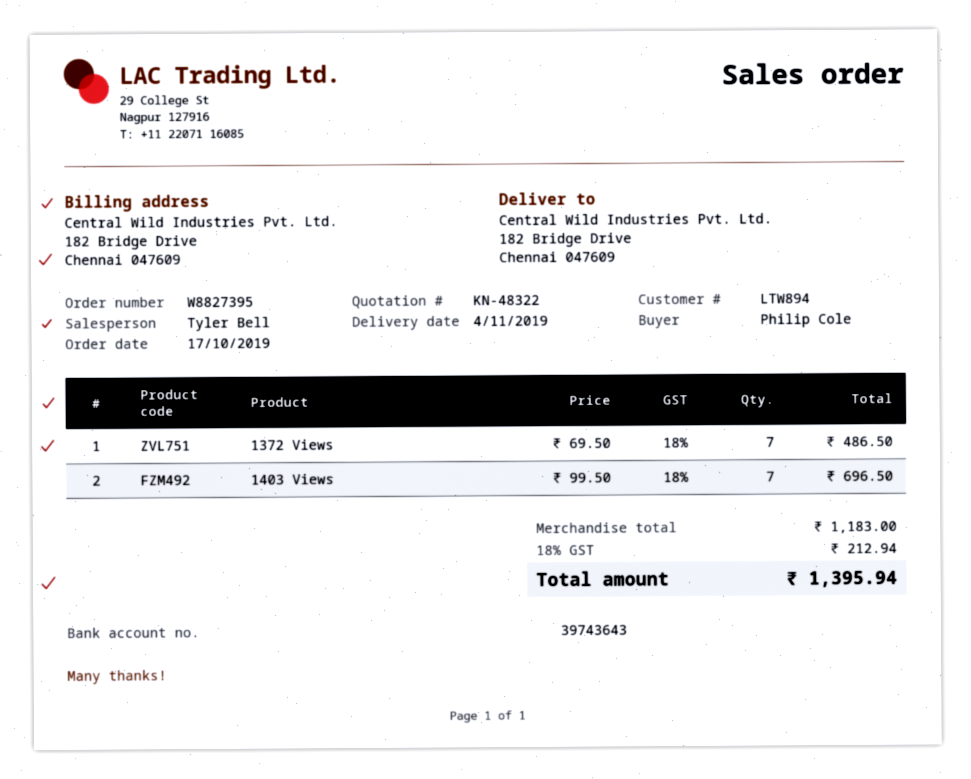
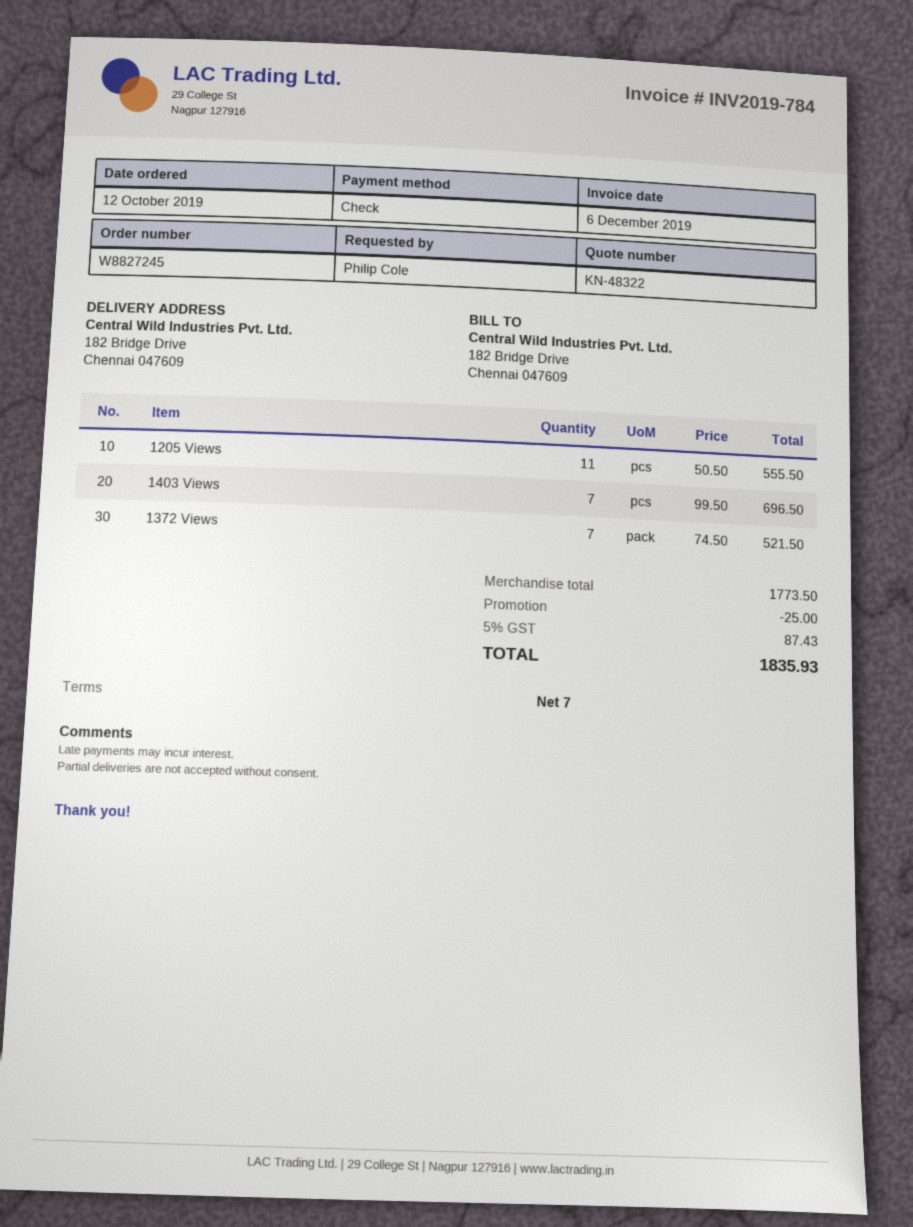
order number: W8827395 -> W8827245
order date: 2019-10-17 -> 2019-10-12
1372 Views: 7 x 69.50 = 486.50 -> 7 x 74.50 = 521.50
1205 Views: none -> 11 x 50.50 = 555.50
subtotal: 1183.00 -> 1773.50
discount: none -> 25.00
tax: 18% = 212.94 -> 5% = 87.43
total: 1395.94 -> 1835.93

